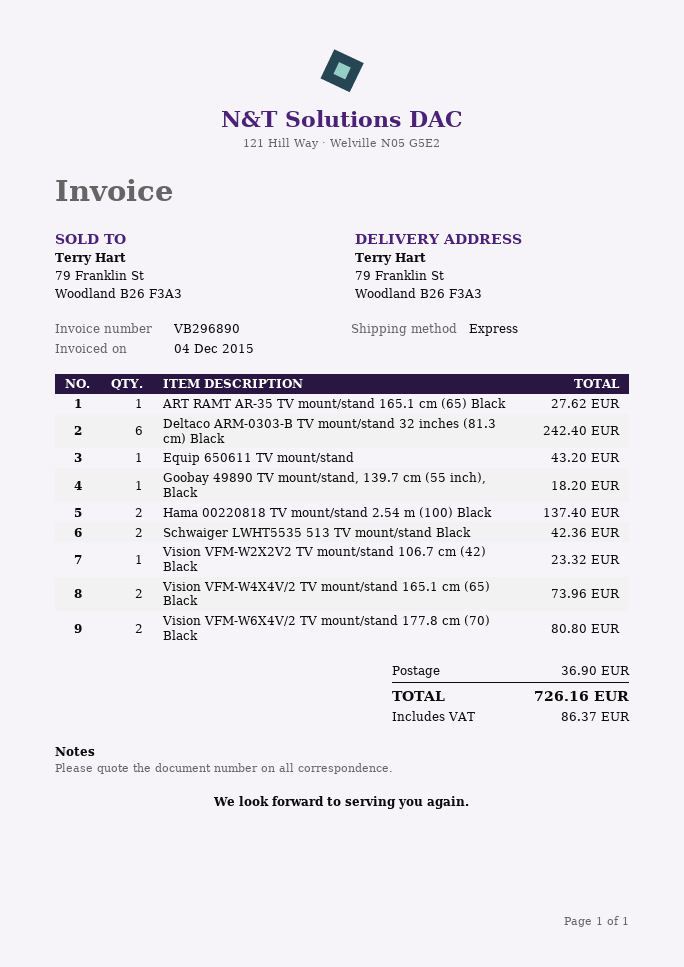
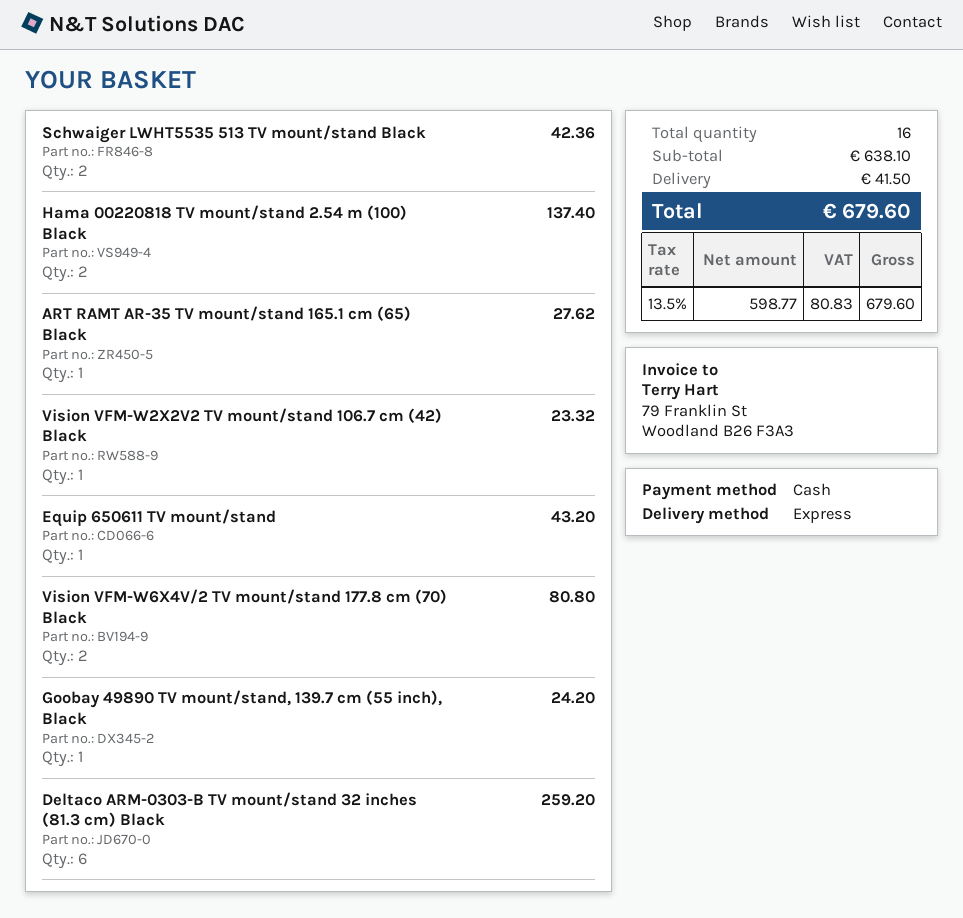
Deltaco ARM-0303-B TV mount/stand 32 inches (81.3 cm) Black: 6 for 242.40 -> 6 for 259.20
Goobay 49890 TV mount/stand, 139.7 cm (55 inch), Black: 1 for 18.20 -> 1 for 24.20
Vision VFM-W4X4V/2 TV mount/stand 165.1 cm (65) Black: 2 for 73.96 -> none
shipping: 36.90 -> 41.50
tax: 86.37 -> 80.83
total: 726.16 -> 679.60

